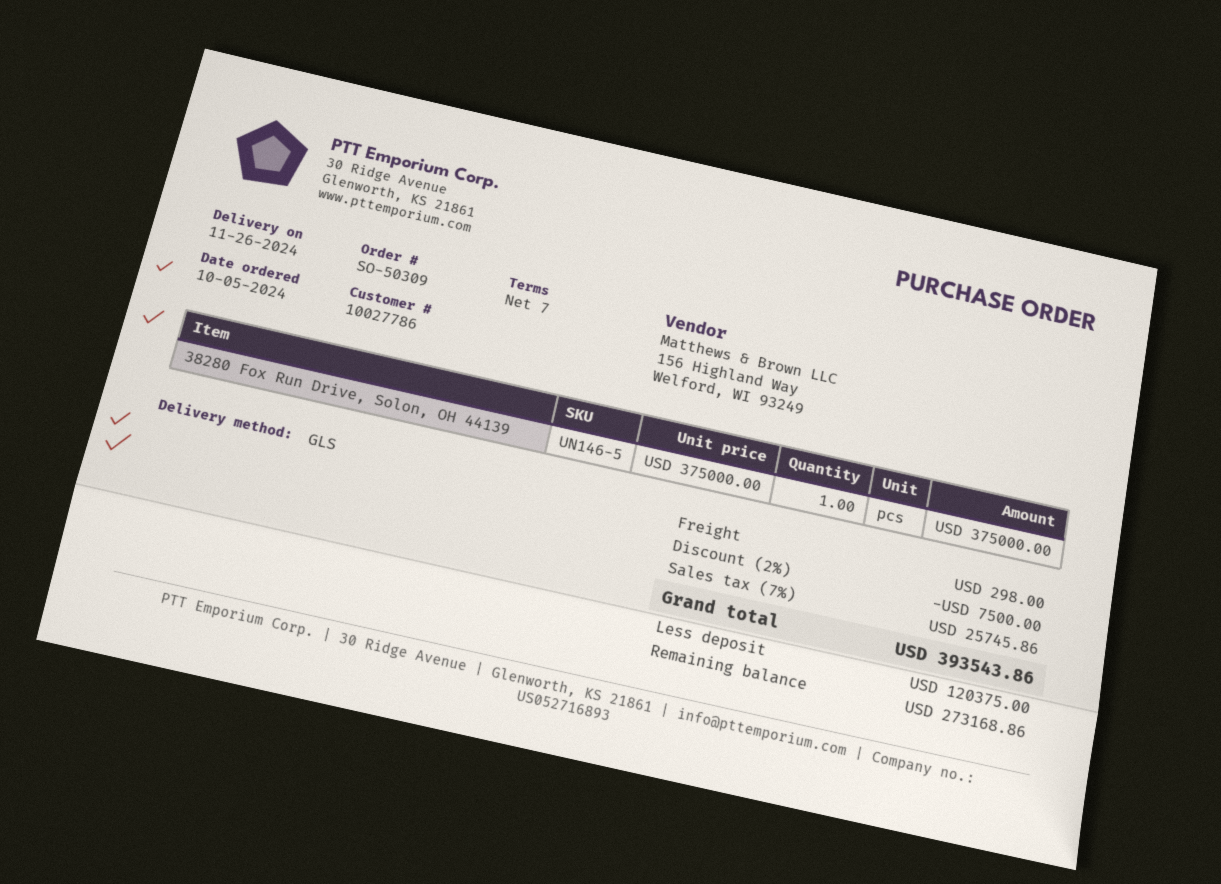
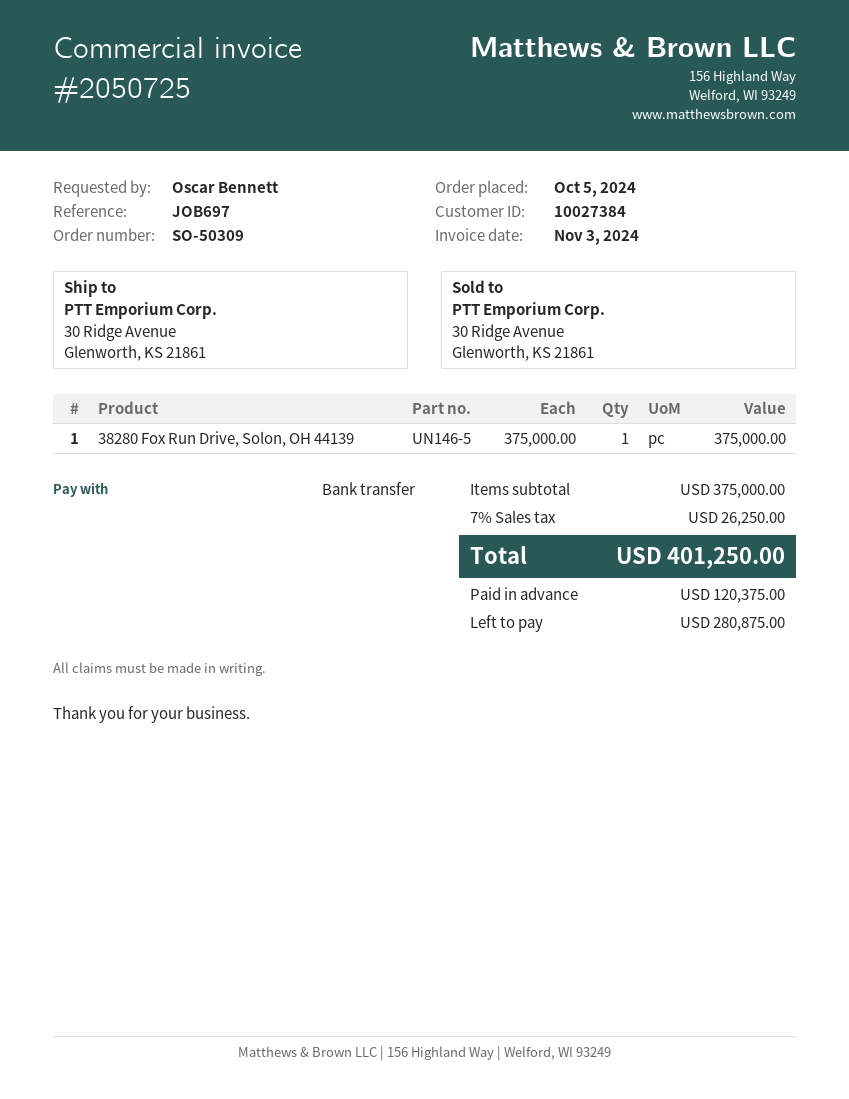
customer number: 10027786 -> 10027384
discount: 2% = 7500.00 -> none
shipping: 298.00 -> none
tax: 7% = 25745.86 -> 7% = 26250.00
total: 393543.86 -> 401250.00
balance: 273168.86 -> 280875.00

